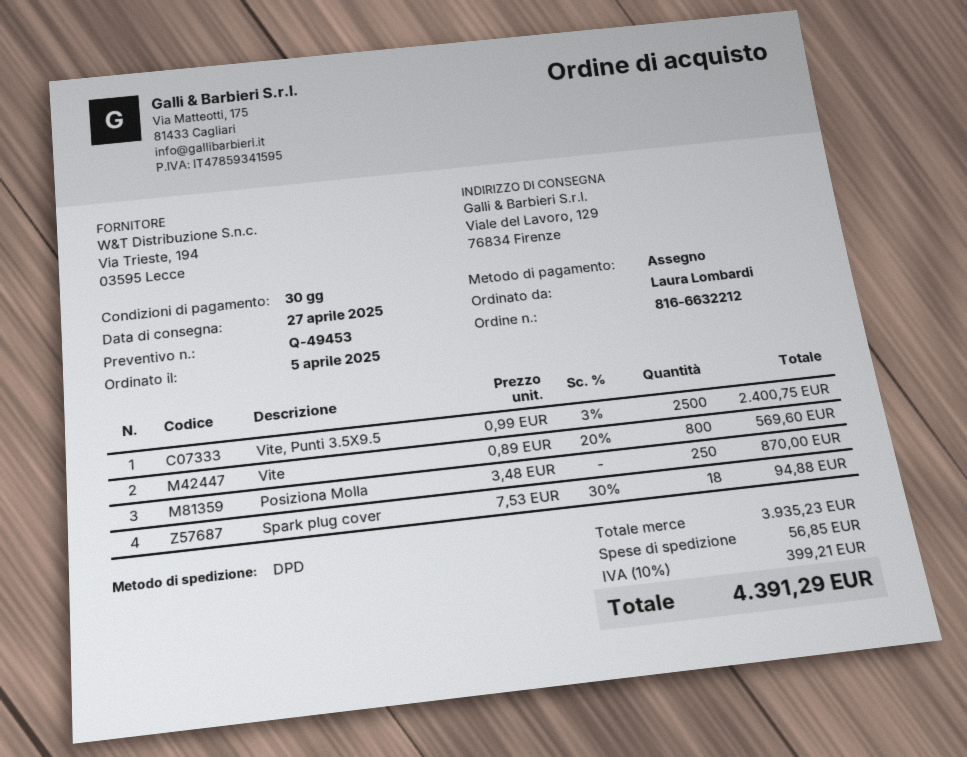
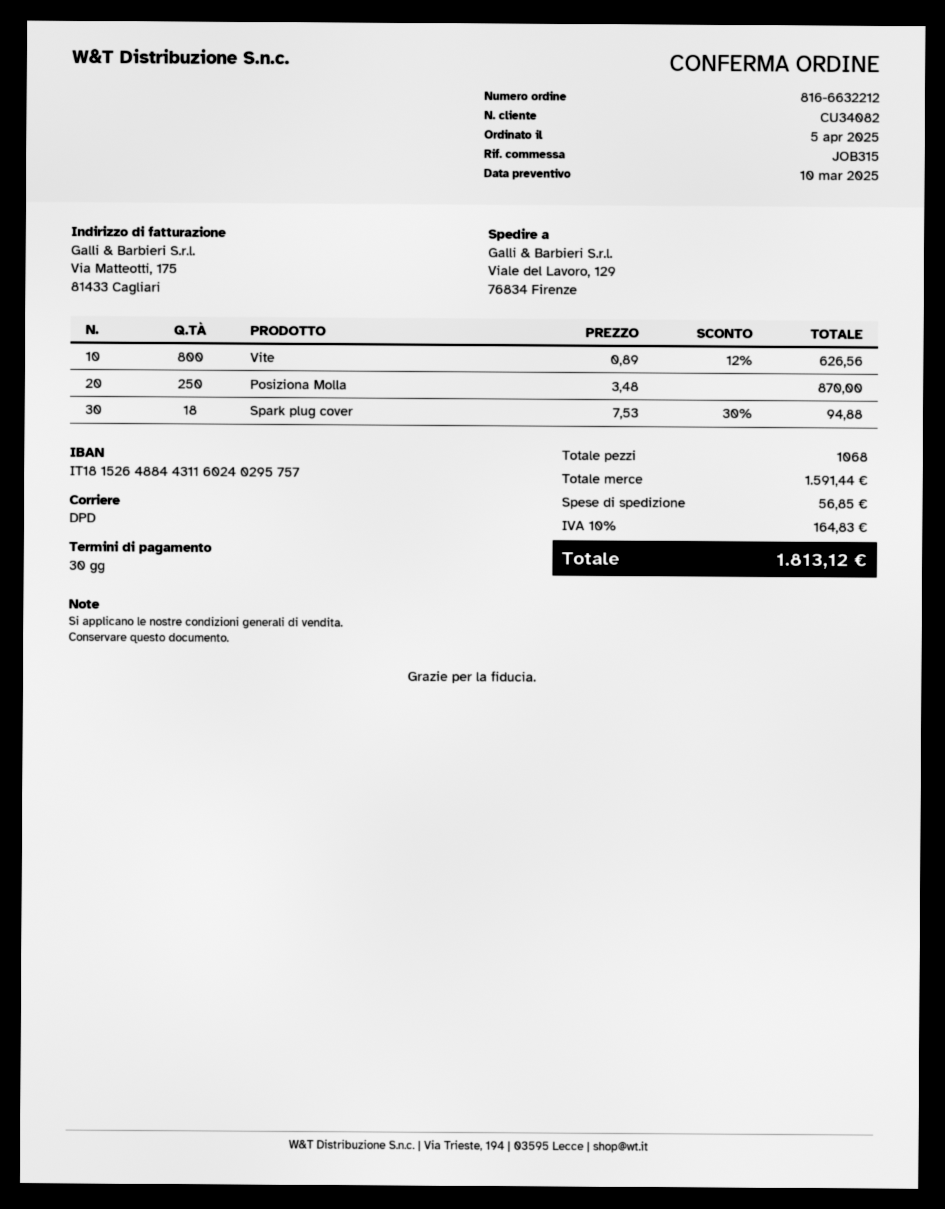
Vite, Punti 3.5X9.5: 2500 x 0.99 - 3% = 2400.75 -> none
Vite: 800 x 0.89 - 20% = 569.60 -> 800 x 0.89 - 12% = 626.56
subtotal: 3935.23 -> 1591.44
tax: 10% = 399.21 -> 10% = 164.83
total: 4391.29 -> 1813.12

